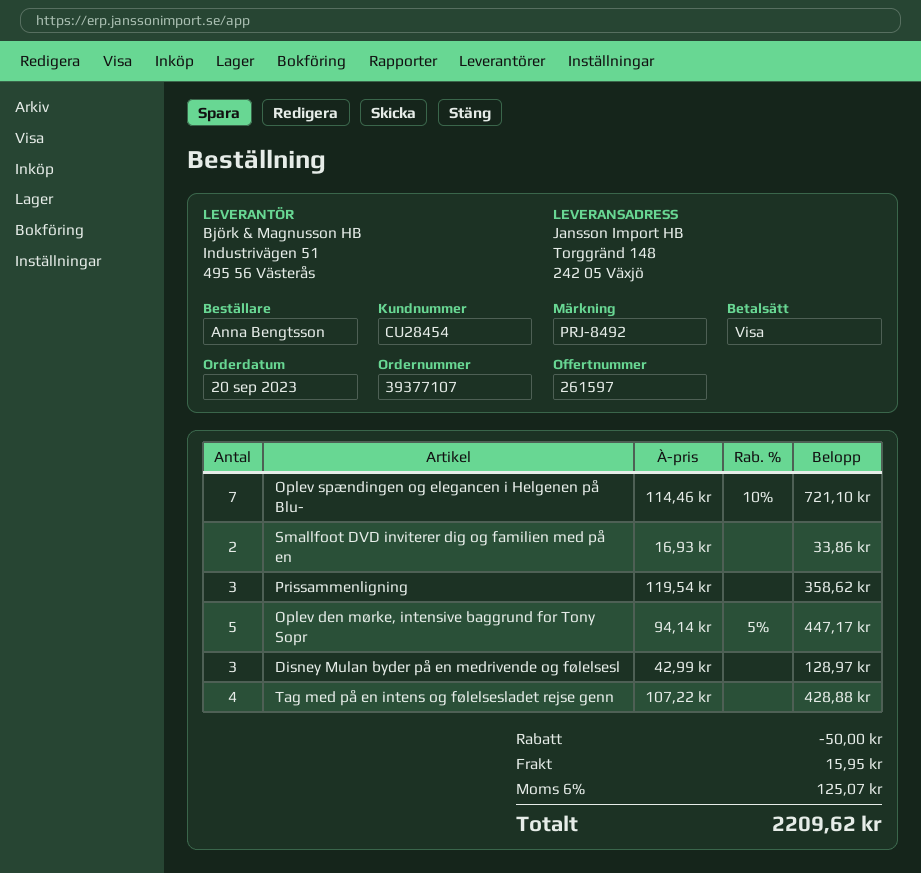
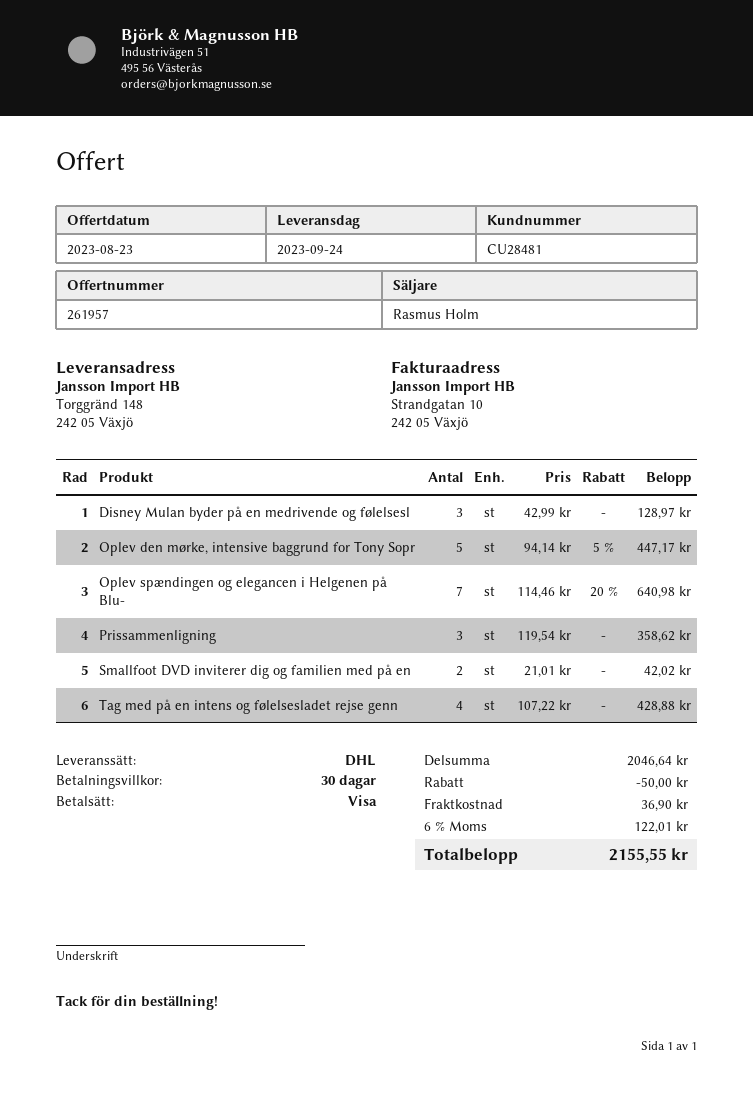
quote number: 261597 -> 261957
customer number: CU28454 -> CU28481
Oplev spændingen og elegancen i Helgenen på Blu-: 7 x 114.46 - 10% = 721.10 -> 7 x 114.46 - 20% = 640.98
Smallfoot DVD inviterer dig og familien med på en: 2 x 16.93 = 33.86 -> 2 x 21.01 = 42.02
shipping: 15.95 -> 36.90
tax: 6% = 125.07 -> 6% = 122.01
total: 2209.62 -> 2155.55

